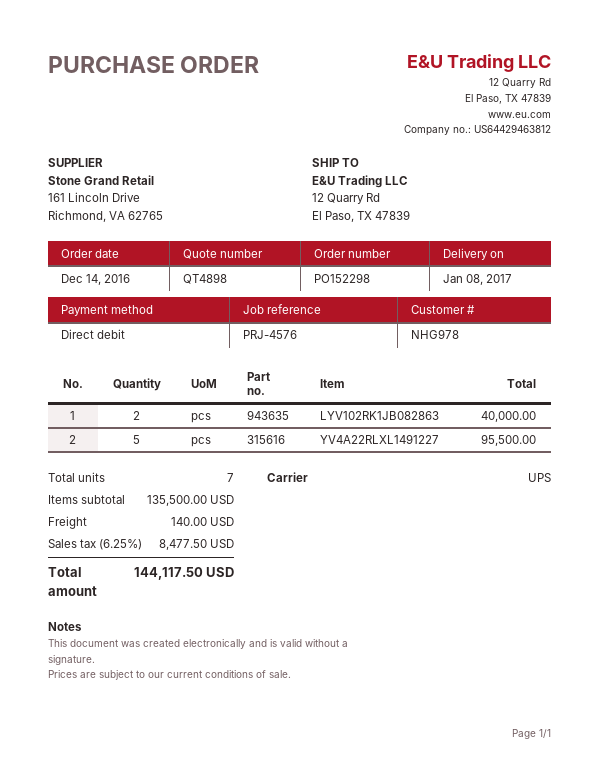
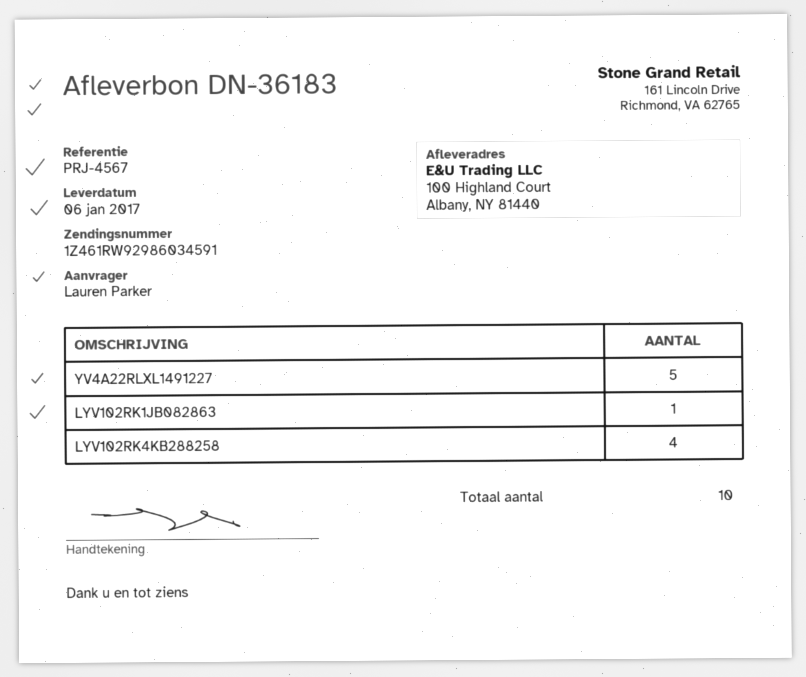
delivery date: 2017-01-08 -> 2017-01-06
reference: PRJ-4576 -> PRJ-4567
ship to: 12 Quarry Rd, El Paso, TX 47839 -> 100 Highland Court, Albany, NY 81440
LYV102RK1JB082863: 2 -> 1
LYV102RK4KB288258: none -> 4
total quantity: 7 -> 10

